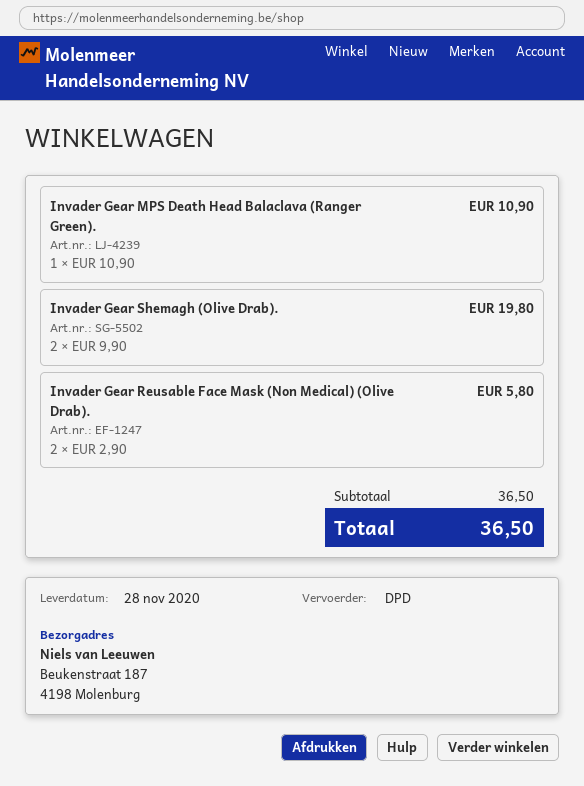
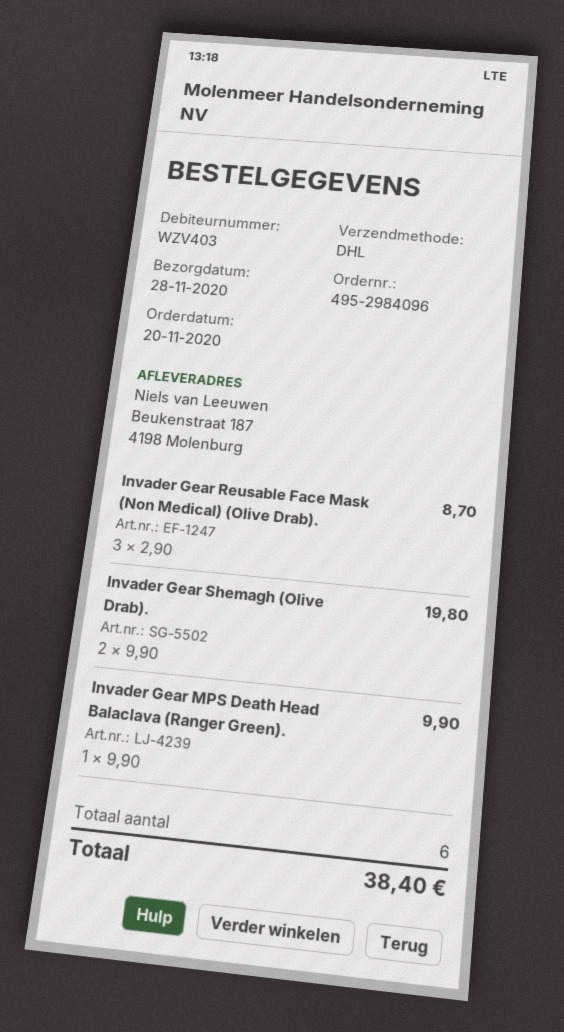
shipping method: DPD -> DHL
Invader Gear MPS Death Head Balaclava (Ranger Green).: 1 x 10.90 = 10.90 -> 1 x 9.90 = 9.90
Invader Gear Reusable Face Mask (Non Medical) (Olive Drab).: 2 x 2.90 = 5.80 -> 3 x 2.90 = 8.70
total: 36.50 -> 38.40

